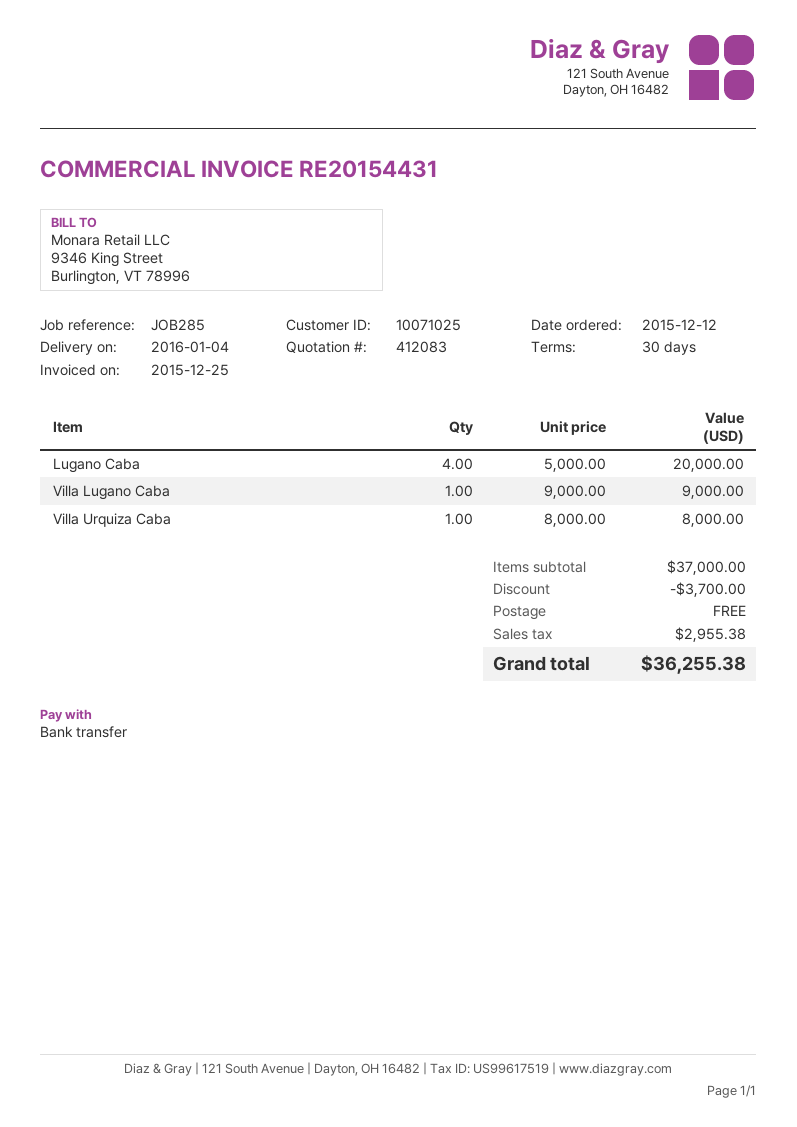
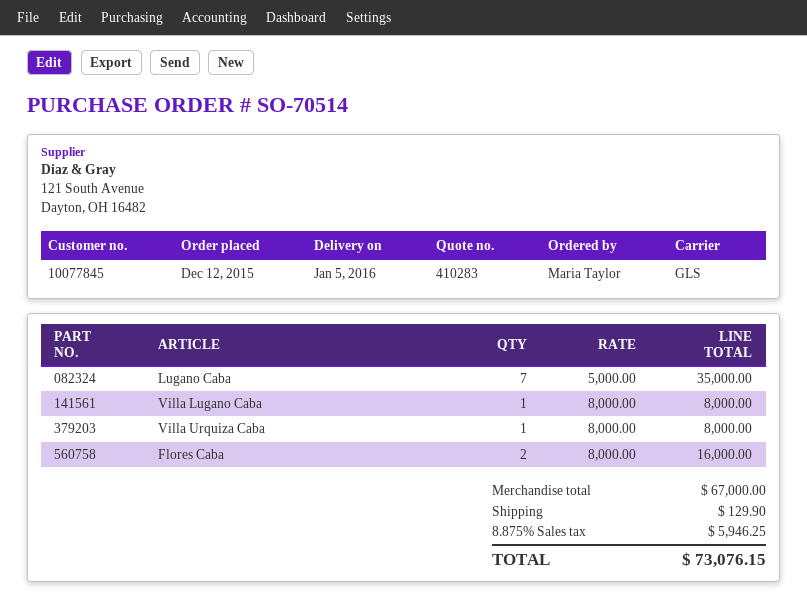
quote number: 412083 -> 410283
delivery date: 2016-01-04 -> 2016-01-05
customer number: 10071025 -> 10077845
Lugano Caba: 4 x 5000.00 = 20000.00 -> 7 x 5000.00 = 35000.00
Villa Lugano Caba: 1 x 9000.00 = 9000.00 -> 1 x 8000.00 = 8000.00
Flores Caba: none -> 2 x 8000.00 = 16000.00
subtotal: 37000.00 -> 67000.00
discount: 3700.00 -> none
shipping: 0.00 -> 129.90
tax: 2955.38 -> 5946.25
total: 36255.38 -> 73076.15

